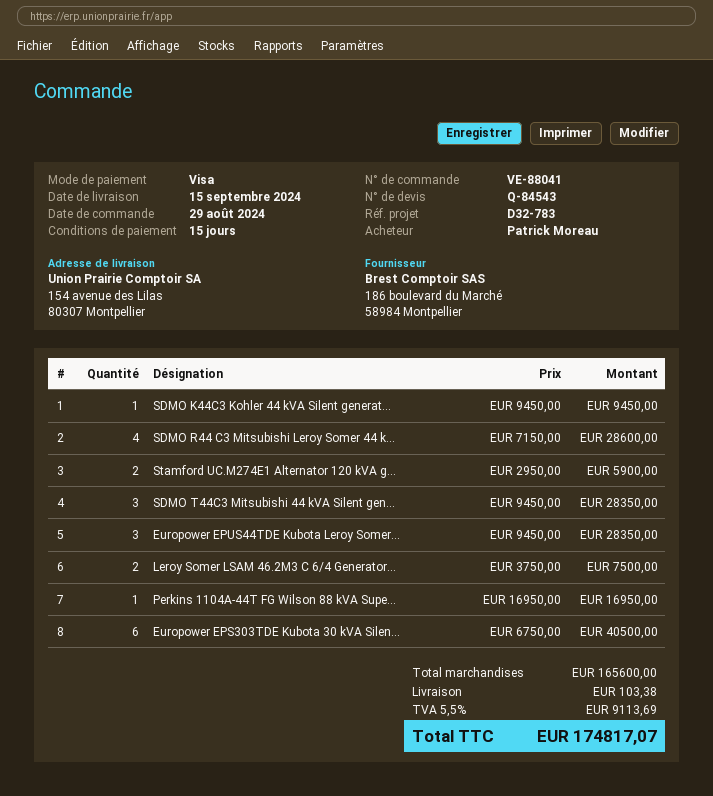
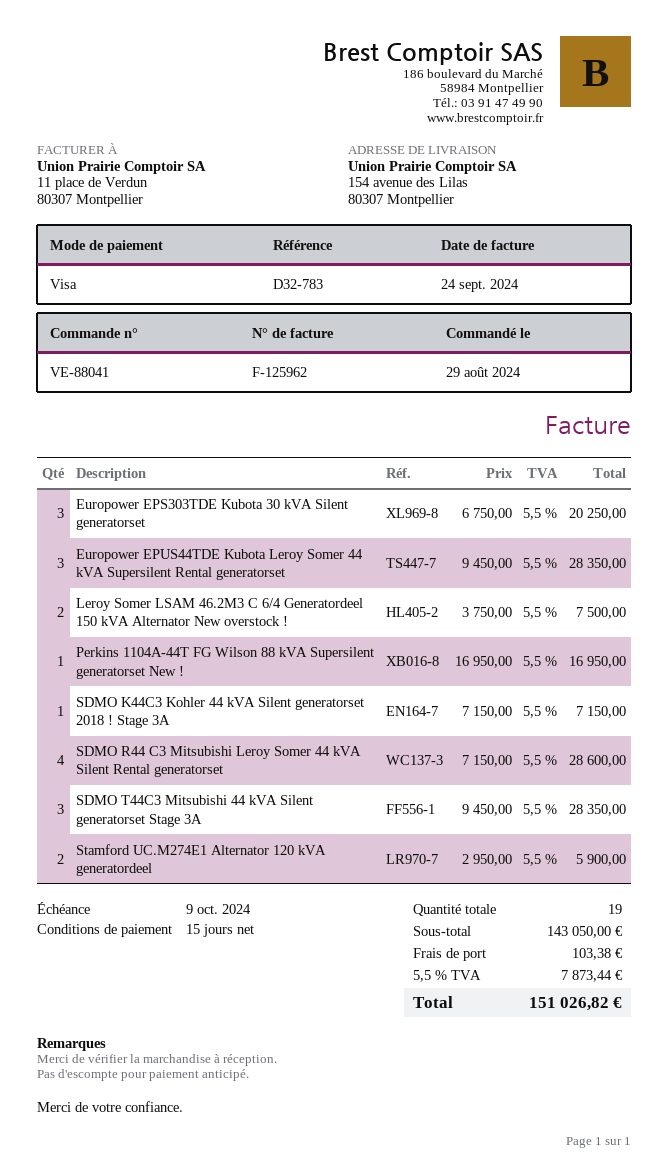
SDMO K44C3 Kohler 44 kVA Silent generat...: 1 x 9450.00 = 9450.00 -> 1 x 7150.00 = 7150.00
Europower EPS303TDE Kubota 30 kVA Silen...: 6 x 6750.00 = 40500.00 -> 3 x 6750.00 = 20250.00
subtotal: 165600.00 -> 143050.00
tax: 5.5% = 9113.69 -> 5.5% = 7873.44
total: 174817.07 -> 151026.82

